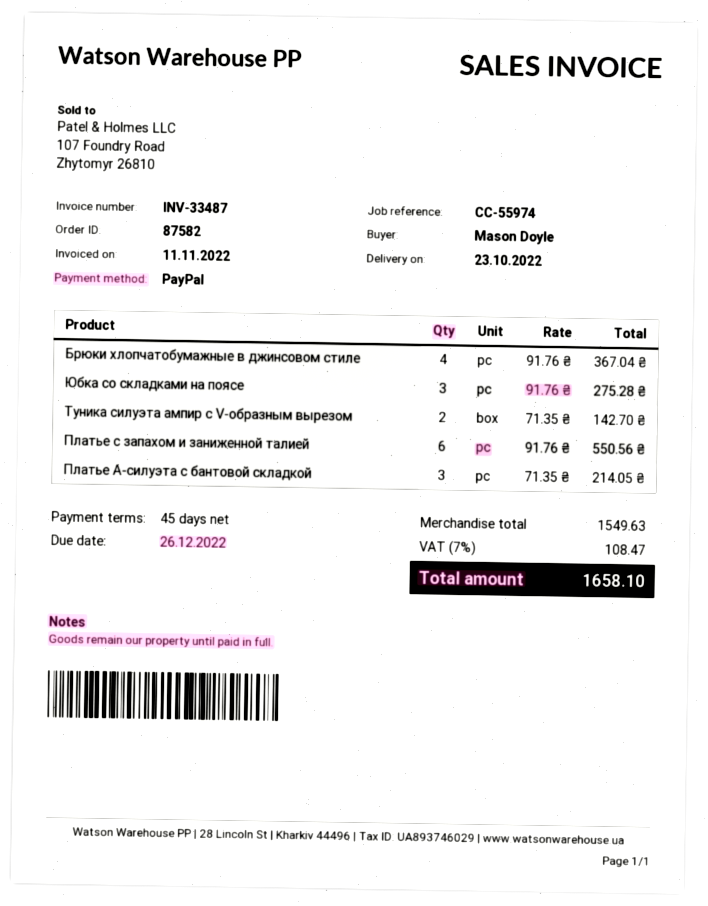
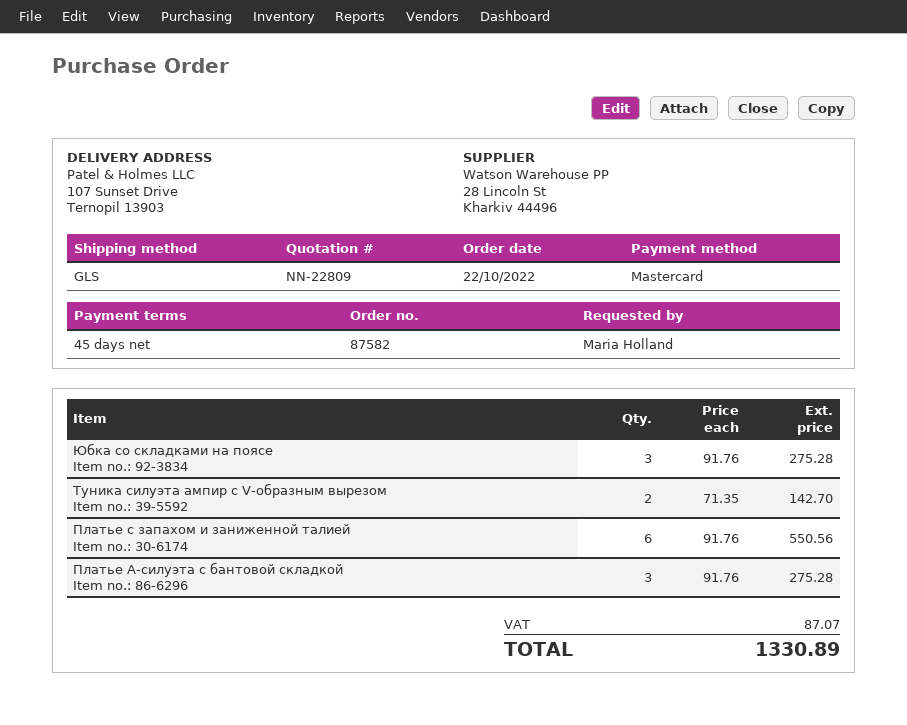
ordered by: Mason Doyle -> Maria Holland
payment method: PayPal -> Mastercard
Брюки хлопчатобумажные в джинсовом стиле: 4 x 91.76 = 367.04 -> none
Платье А-силуэта с бантовой складкой: 3 x 71.35 = 214.05 -> 3 x 91.76 = 275.28
tax: 108.47 -> 87.07
total: 1658.10 -> 1330.89

